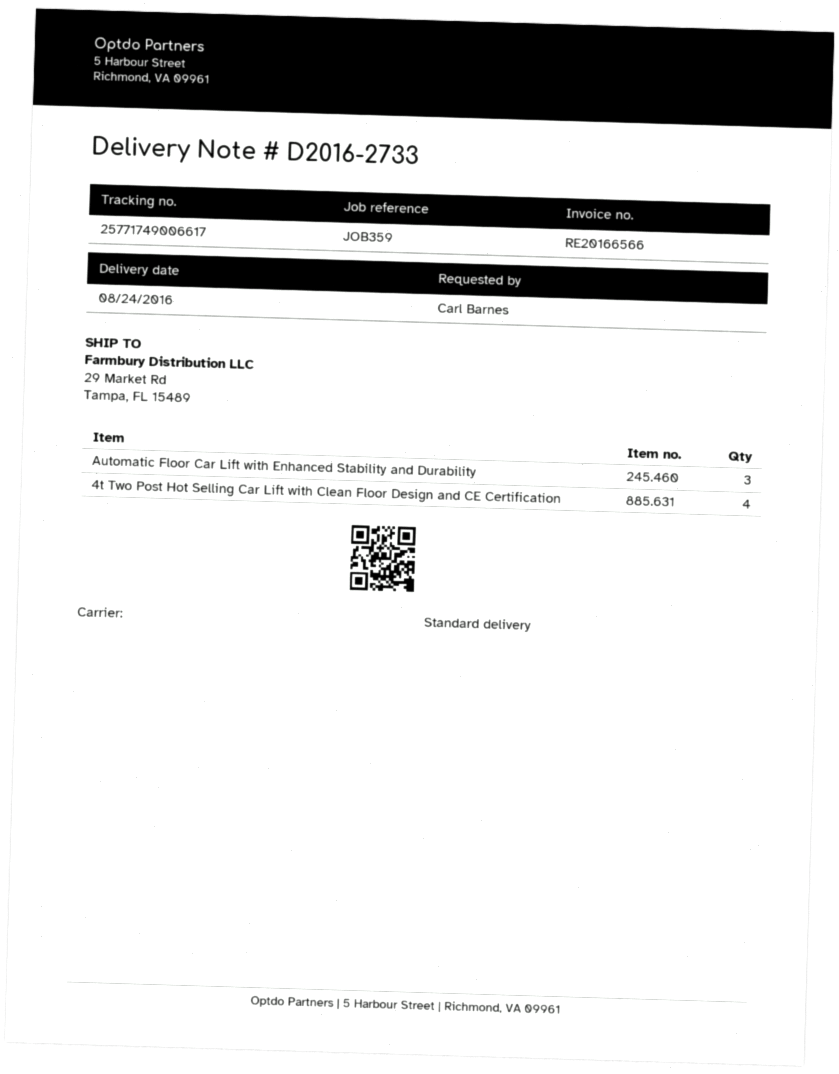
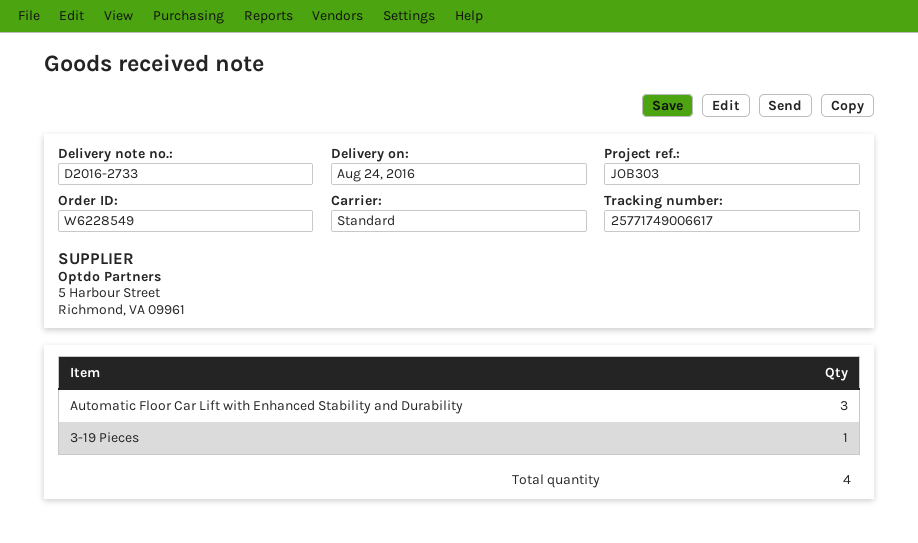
reference: JOB359 -> JOB303
4t Two Post Hot Selling Car Lift with Clean Floor Design and CE Certification: 4 -> none
3-19 Pieces: none -> 1

